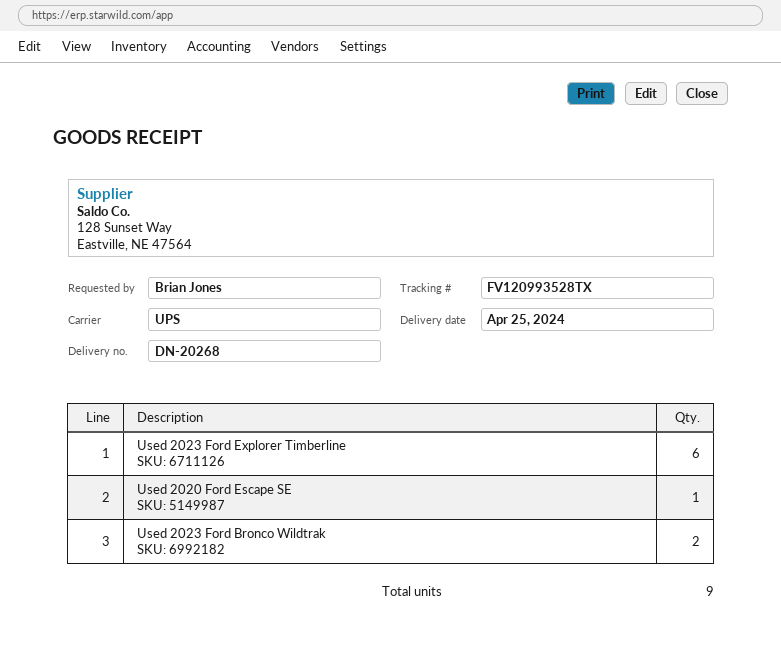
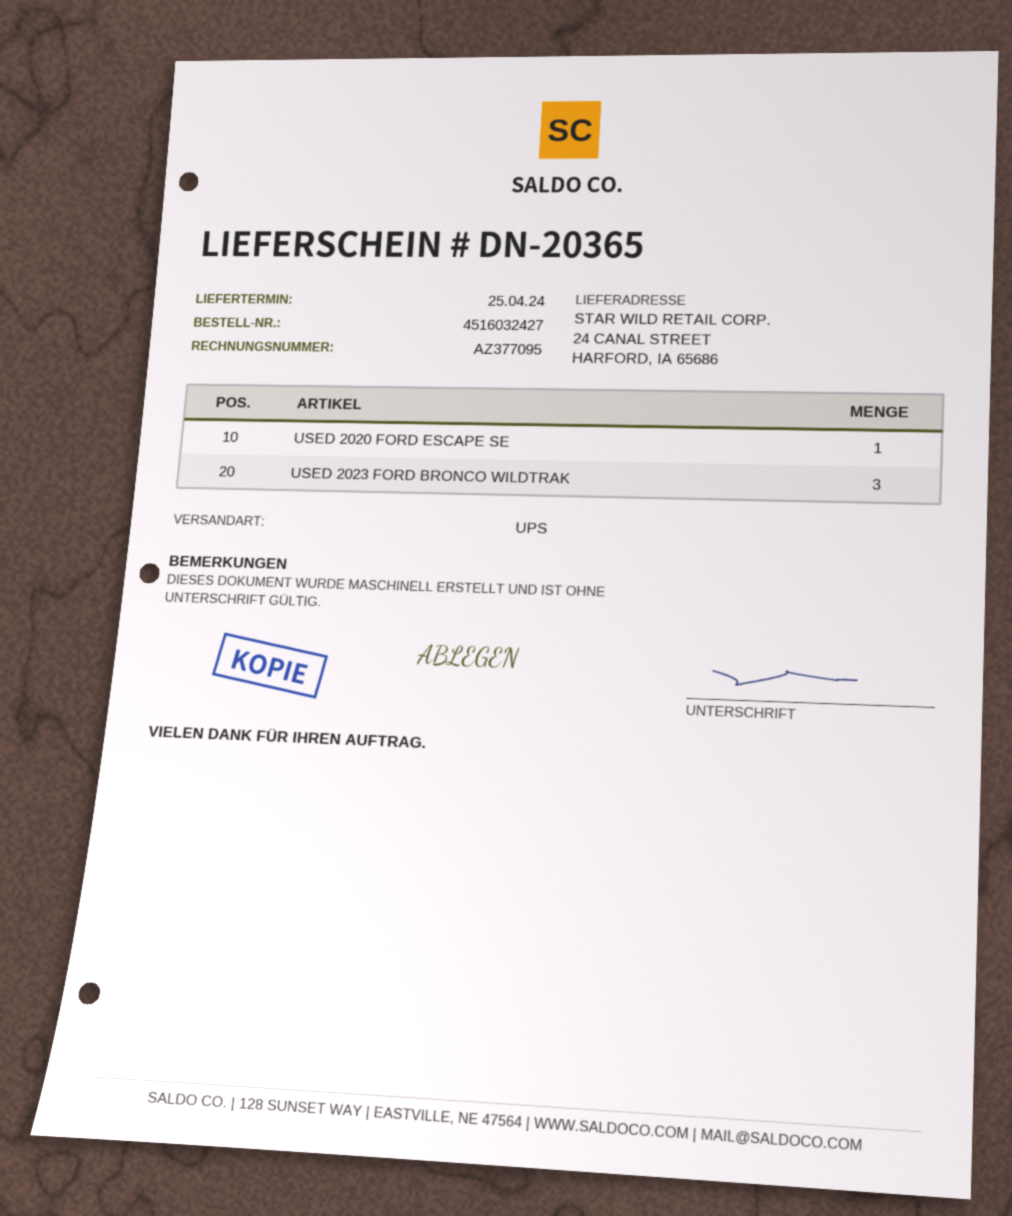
delivery note number: DN-20268 -> DN-20365
Used 2023 Ford Explorer Timberline: 6 -> none
Used 2023 Ford Bronco Wildtrak: 2 -> 3

